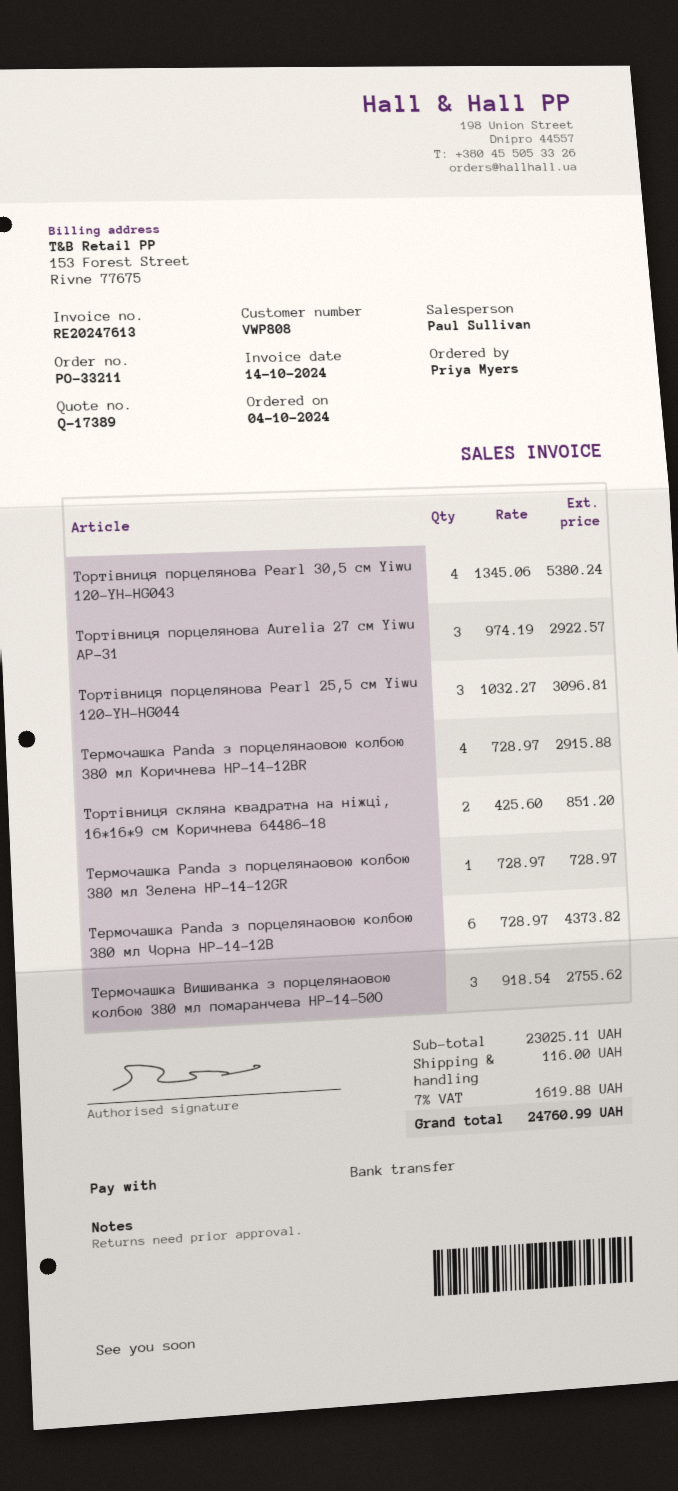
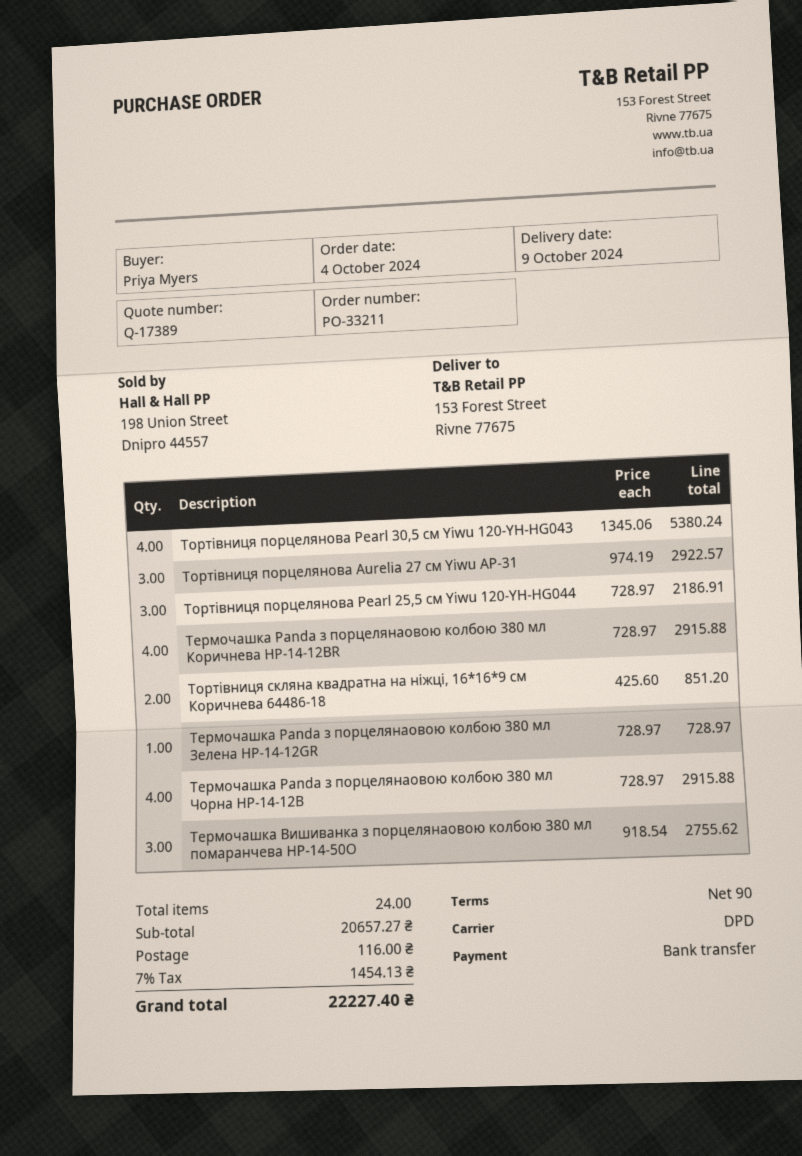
Тортівниця порцелянова Pearl 25,5 см Yiwu 120-YH-HG044: 3 x 1032.27 = 3096.81 -> 3 x 728.97 = 2186.91
Термочашка Panda з порцелянаовою колбою 380 мл Чорна HP-14-12B: 6 x 728.97 = 4373.82 -> 4 x 728.97 = 2915.88
subtotal: 23025.11 -> 20657.27
tax: 7% = 1619.88 -> 7% = 1454.13
total: 24760.99 -> 22227.40

